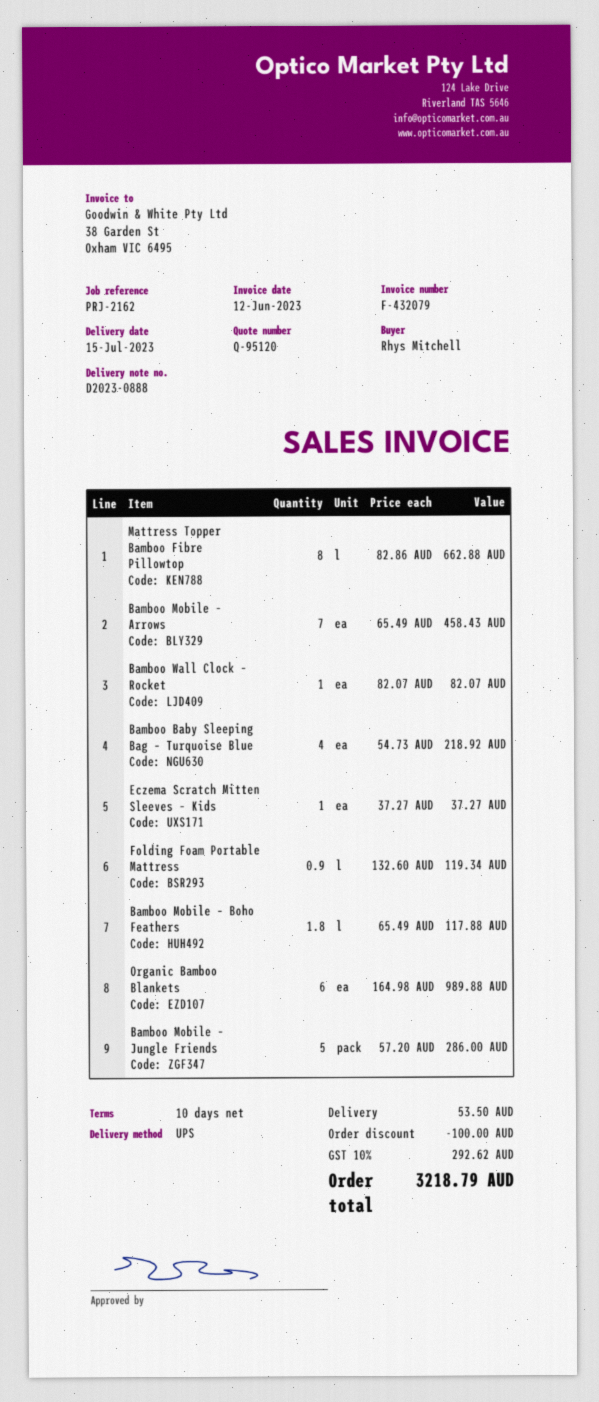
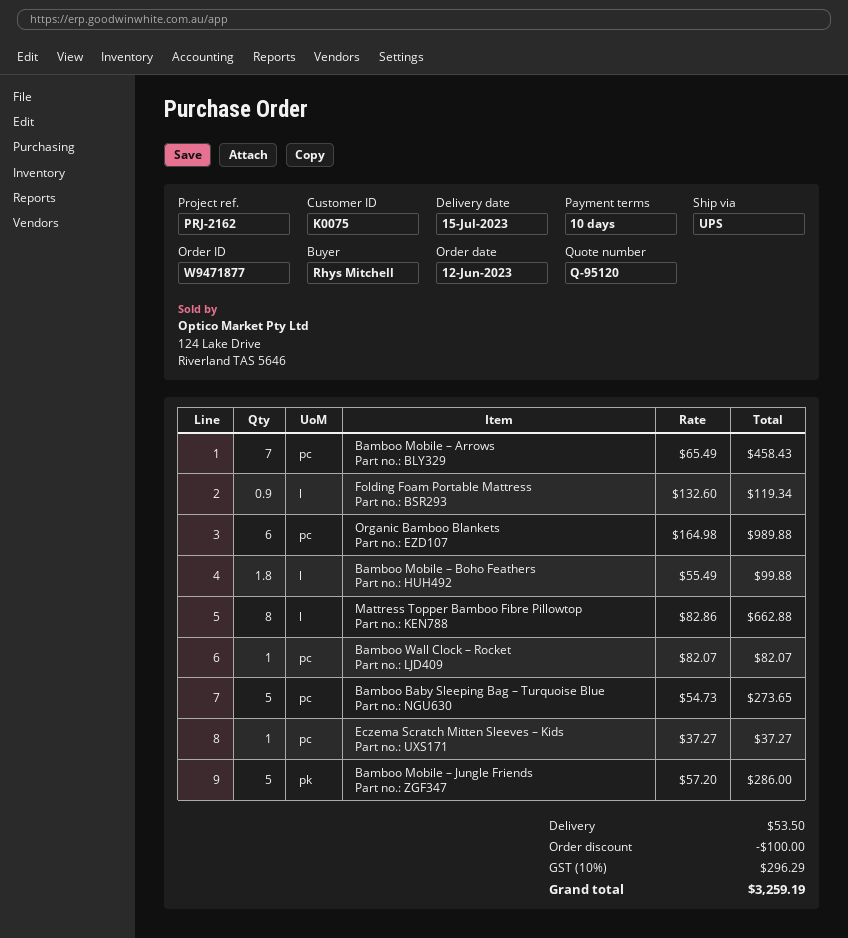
Bamboo Baby Sleeping Bag – Turquoise Blue: 4 x 54.73 = 218.92 -> 5 x 54.73 = 273.65
Bamboo Mobile – Boho Feathers: 1.8 x 65.49 = 117.88 -> 1.8 x 55.49 = 99.88
tax: 10% = 292.62 -> 10% = 296.29
total: 3218.79 -> 3259.19

